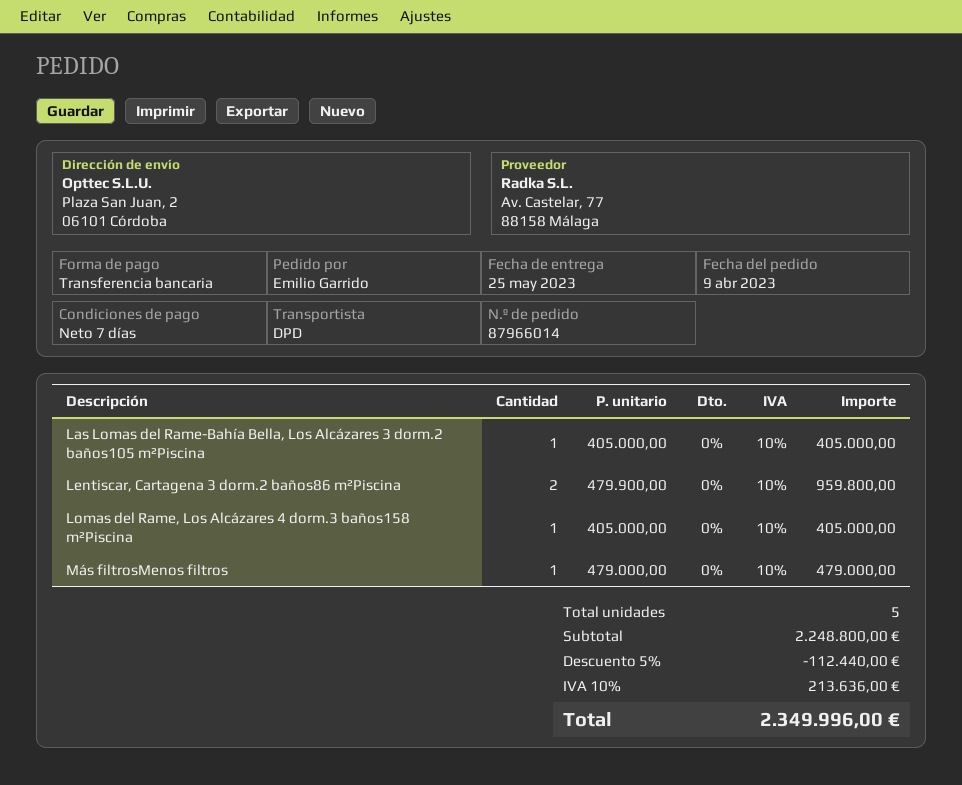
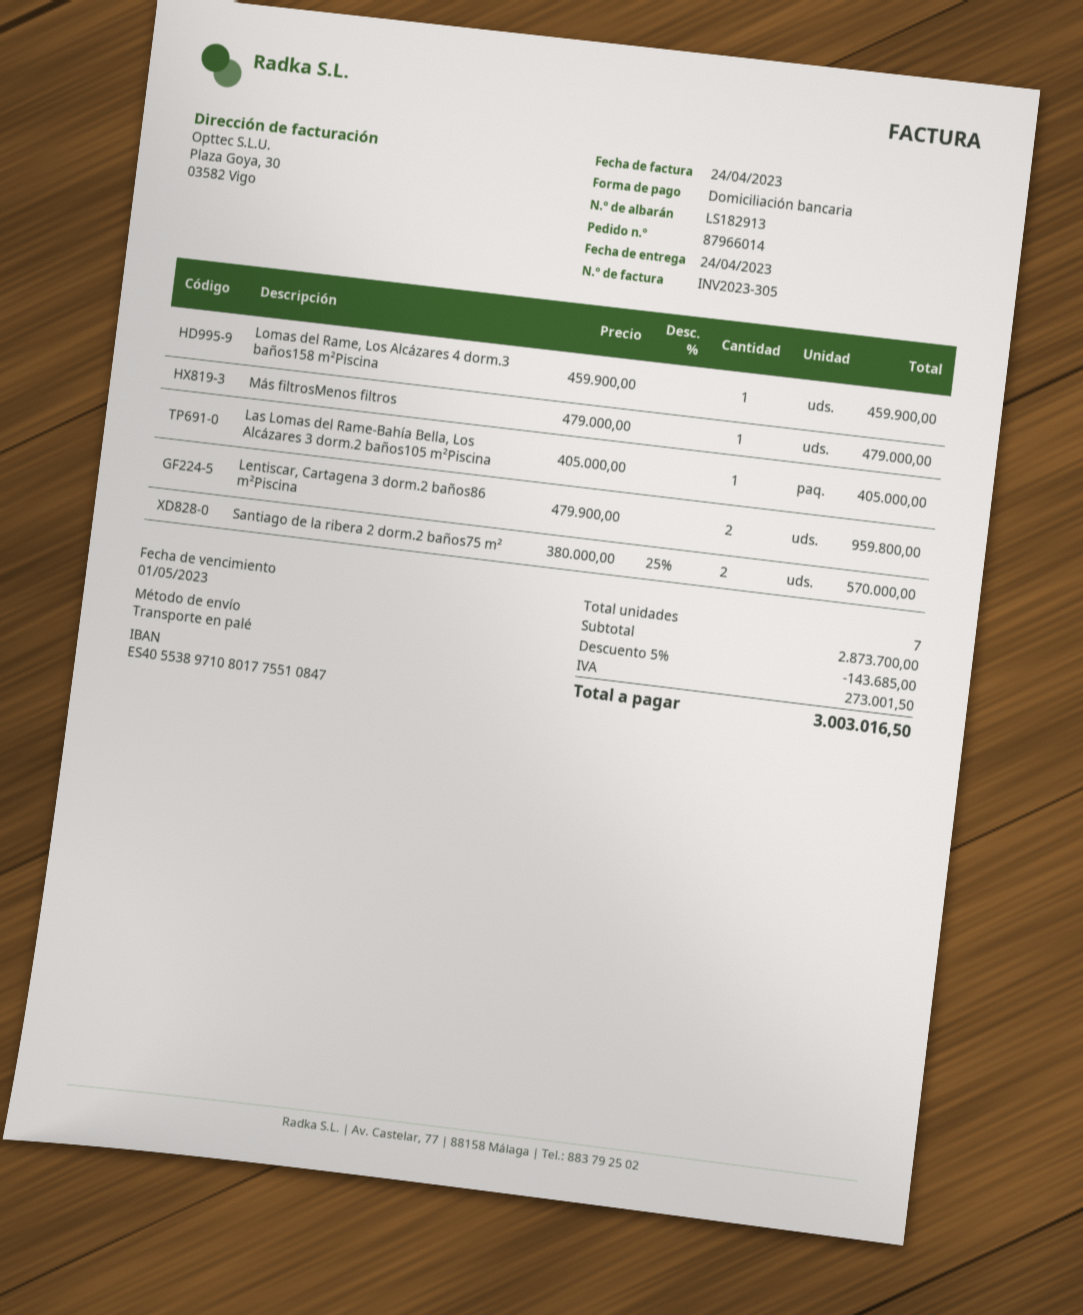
delivery date: 2023-05-25 -> 2023-04-24
payment method: bank transfer -> direct debit
shipping method: DPD -> pallet freight
Lomas del Rame, Los Alcázares 4 dorm.3 baños158 m²Piscina: 1 x 405000.00 = 405000.00 -> 1 x 459900.00 = 459900.00
Santiago de la ribera 2 dorm.2 baños75 m²: none -> 2 x 380000.00 - 25% = 570000.00
total quantity: 5 -> 7
subtotal: 2248800.00 -> 2873700.00
discount: 5% = 112440.00 -> 5% = 143685.00
tax: 213636.00 -> 273001.50
total: 2349996.00 -> 3003016.50

